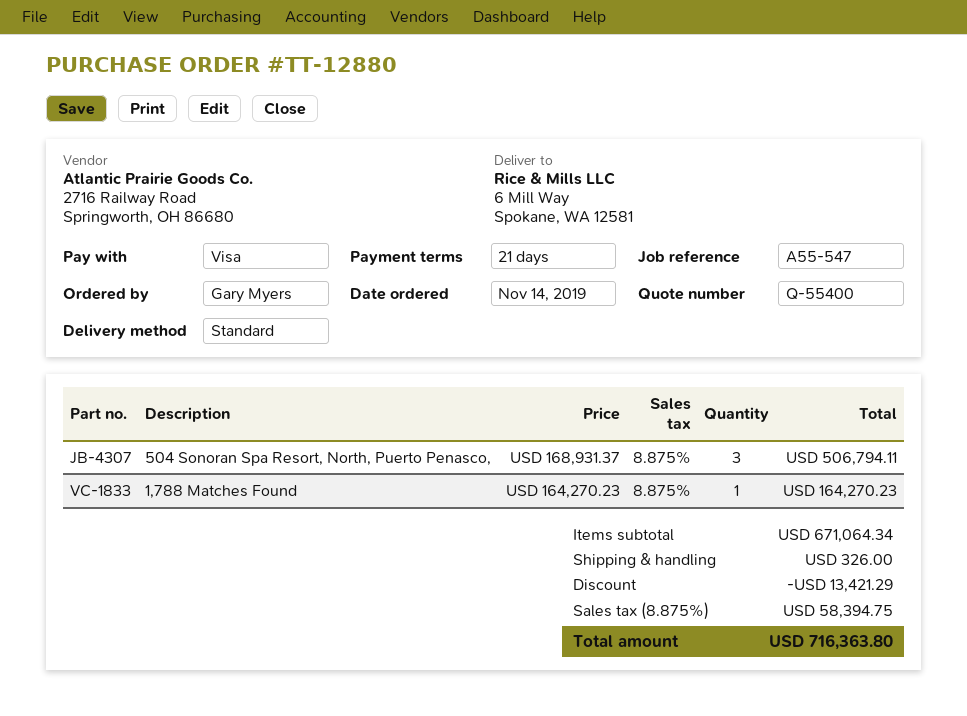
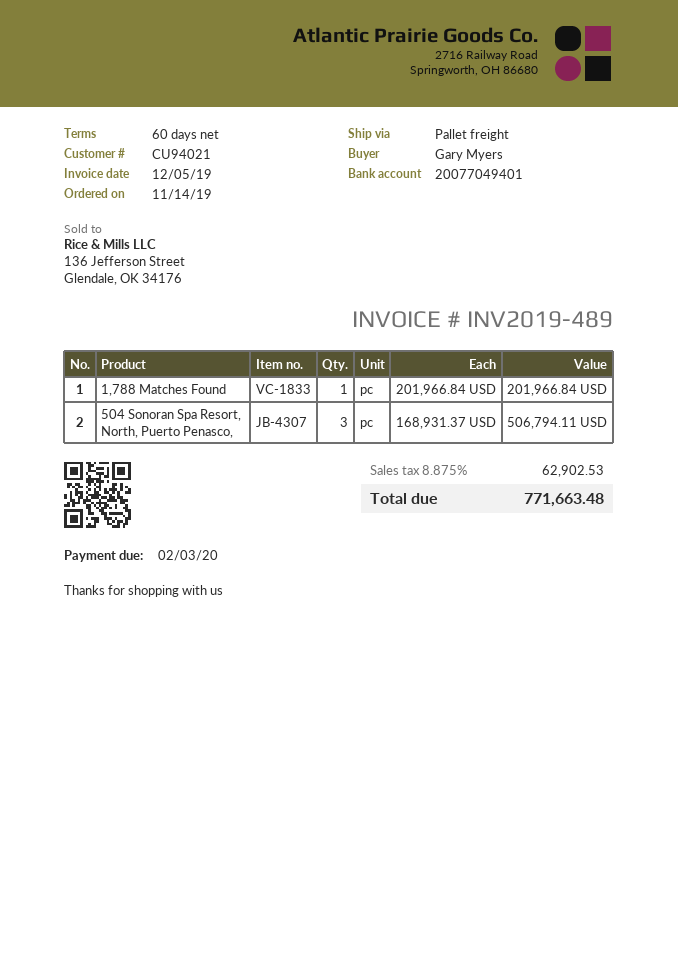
payment terms: 21 days -> 60 days
shipping method: standard -> pallet freight
1,788 Matches Found: 1 x 164270.23 = 164270.23 -> 1 x 201966.84 = 201966.84
discount: 13421.29 -> none
shipping: 326.00 -> none
tax: 8.875% = 58394.75 -> 8.875% = 62902.53
total: 716363.80 -> 771663.48

